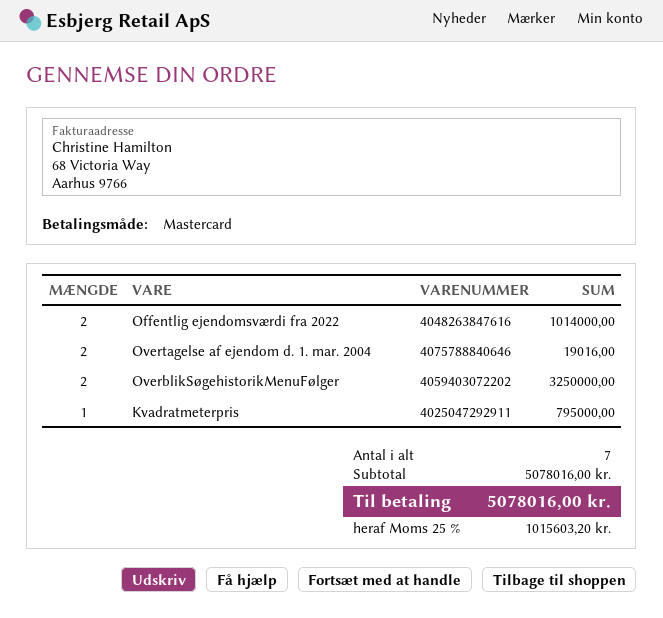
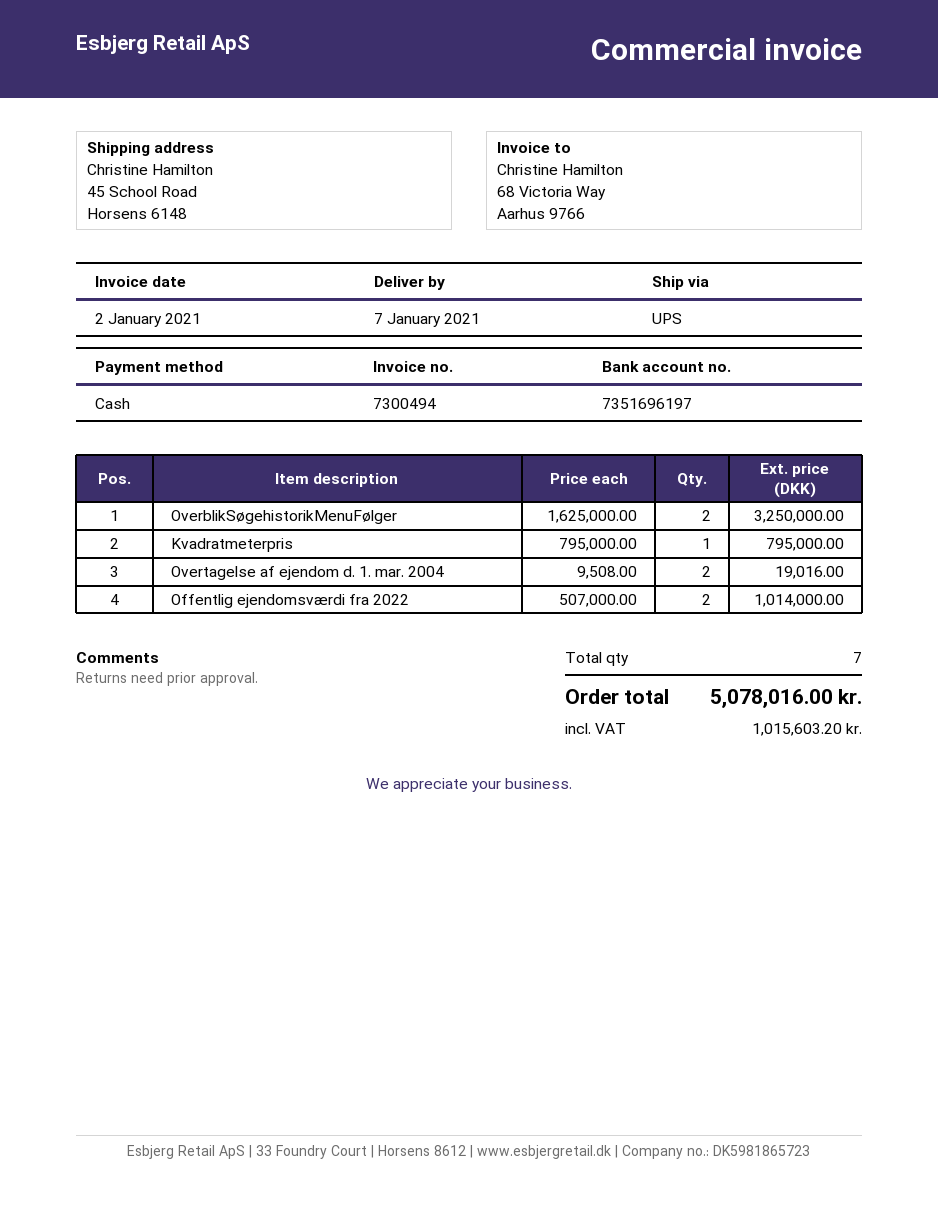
payment method: Mastercard -> cash

